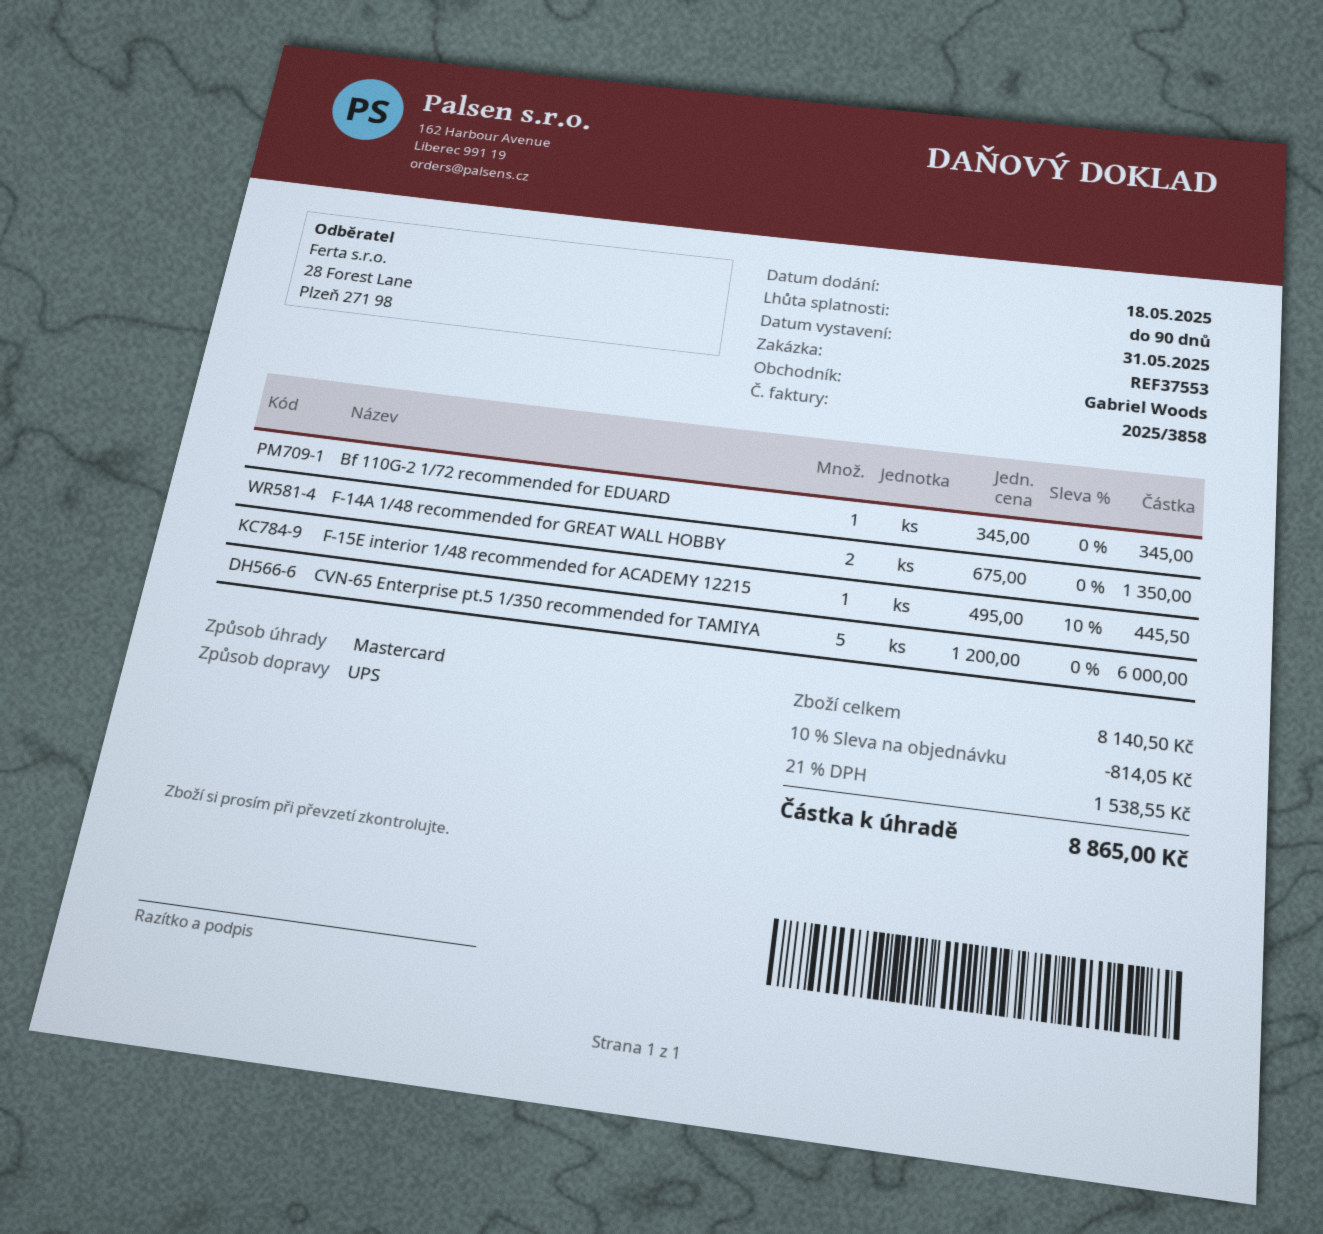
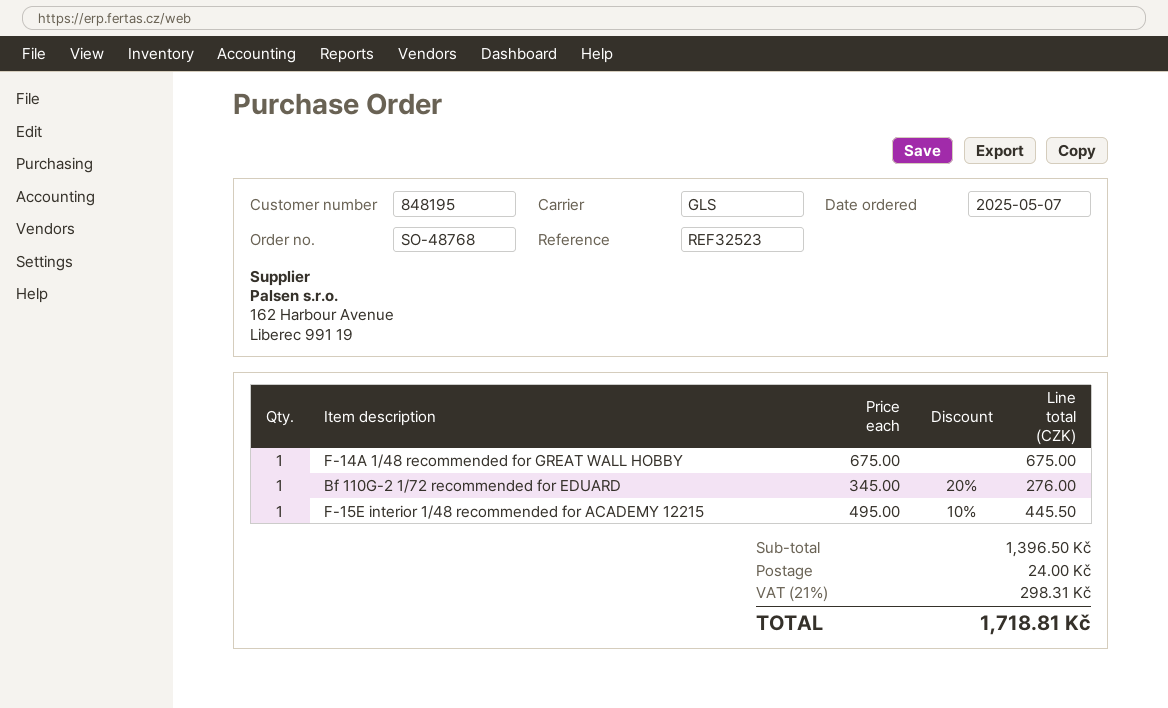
reference: REF37553 -> REF32523
shipping method: UPS -> GLS
Bf 110G-2 1/72 recommended for EDUARD: 1 x 345.00 = 345.00 -> 1 x 345.00 - 20% = 276.00
F-14A 1/48 recommended for GREAT WALL HOBBY: 2 x 675.00 = 1350.00 -> 1 x 675.00 = 675.00
CVN-65 Enterprise pt.5 1/350 recommended for TAMIYA: 5 x 1200.00 = 6000.00 -> none
subtotal: 8140.50 -> 1396.50
discount: 10% = 814.05 -> none
shipping: none -> 24.00
tax: 21% = 1538.55 -> 21% = 298.31
total: 8865.00 -> 1718.81

